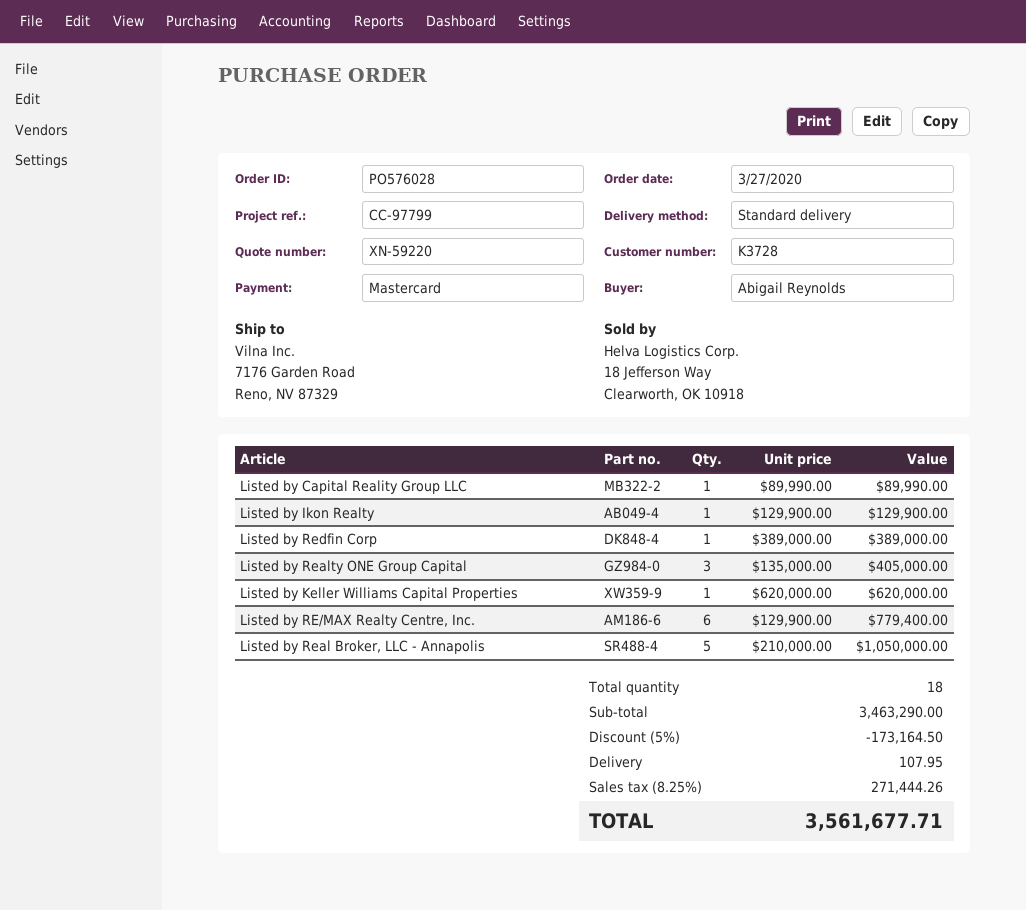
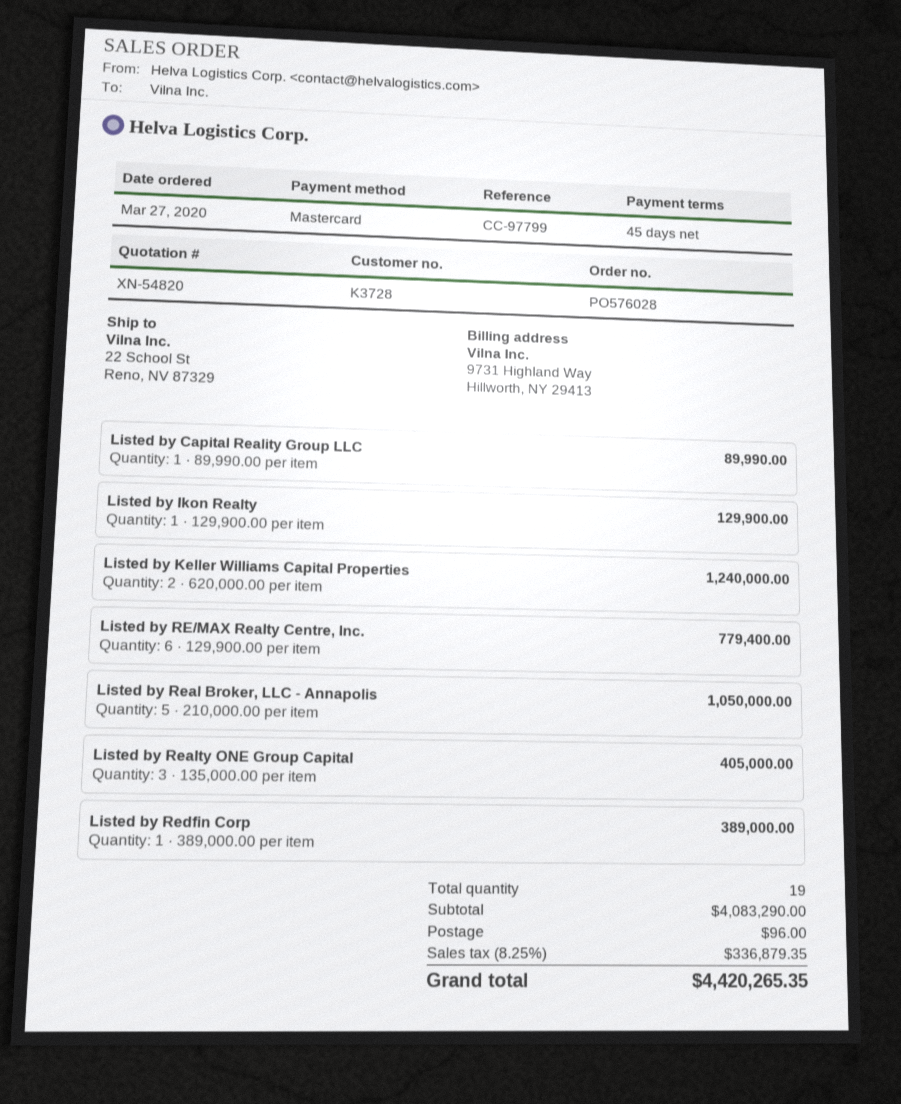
quote number: XN-59220 -> XN-54820
ship to: 7176 Garden Road, Reno, NV 87329 -> 22 School St, Reno, NV 87329
Listed by Keller Williams Capital Properties: 1 x 620000.00 = 620000.00 -> 2 x 620000.00 = 1240000.00
total quantity: 18 -> 19
subtotal: 3463290.00 -> 4083290.00
discount: 5% = 173164.50 -> none
shipping: 107.95 -> 96.00
tax: 8.25% = 271444.26 -> 8.25% = 336879.35
total: 3561677.71 -> 4420265.35

